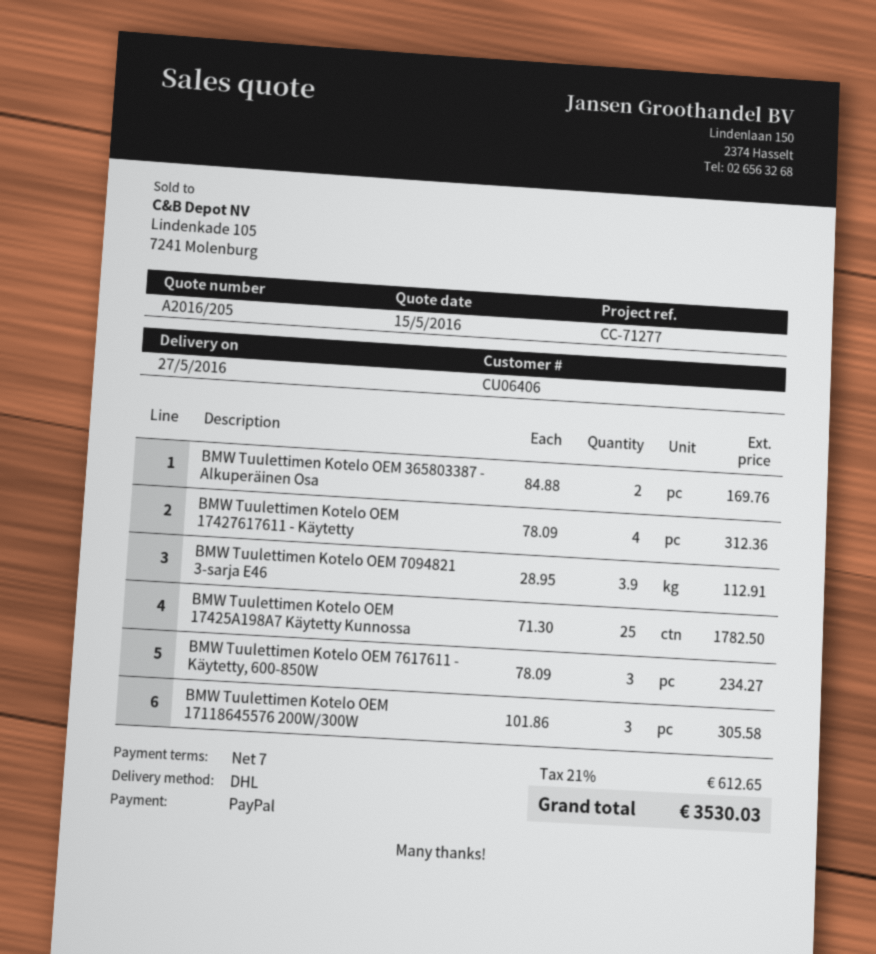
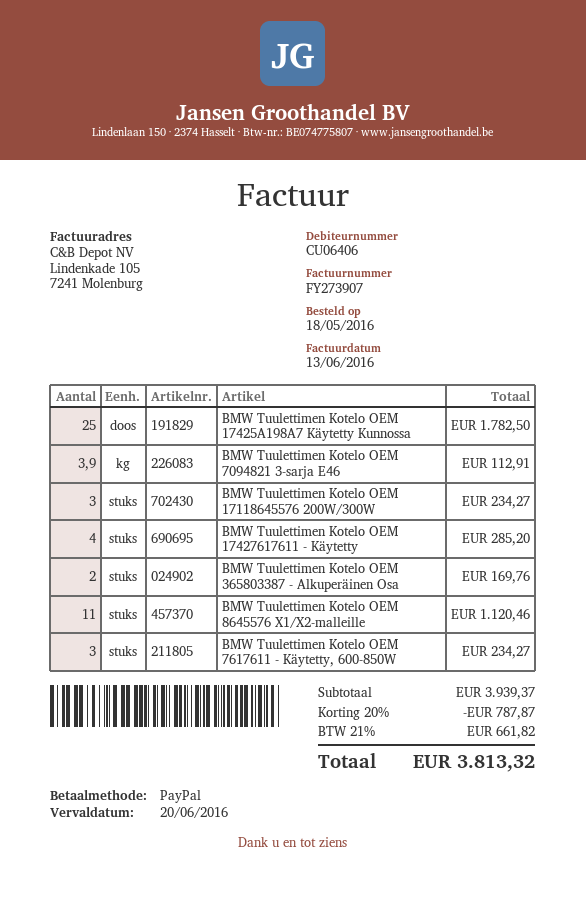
BMW Tuulettimen Kotelo OEM 17427617611 - Käytetty: 4 for 312.36 -> 4 for 285.20
BMW Tuulettimen Kotelo OEM 17118645576 200W/300W: 3 for 305.58 -> 3 for 234.27
BMW Tuulettimen Kotelo OEM 8645576 X1/X2-malleille: none -> 11 for 1120.46
discount: none -> 20% = 787.87
tax: 21% = 612.65 -> 21% = 661.82
total: 3530.03 -> 3813.32

